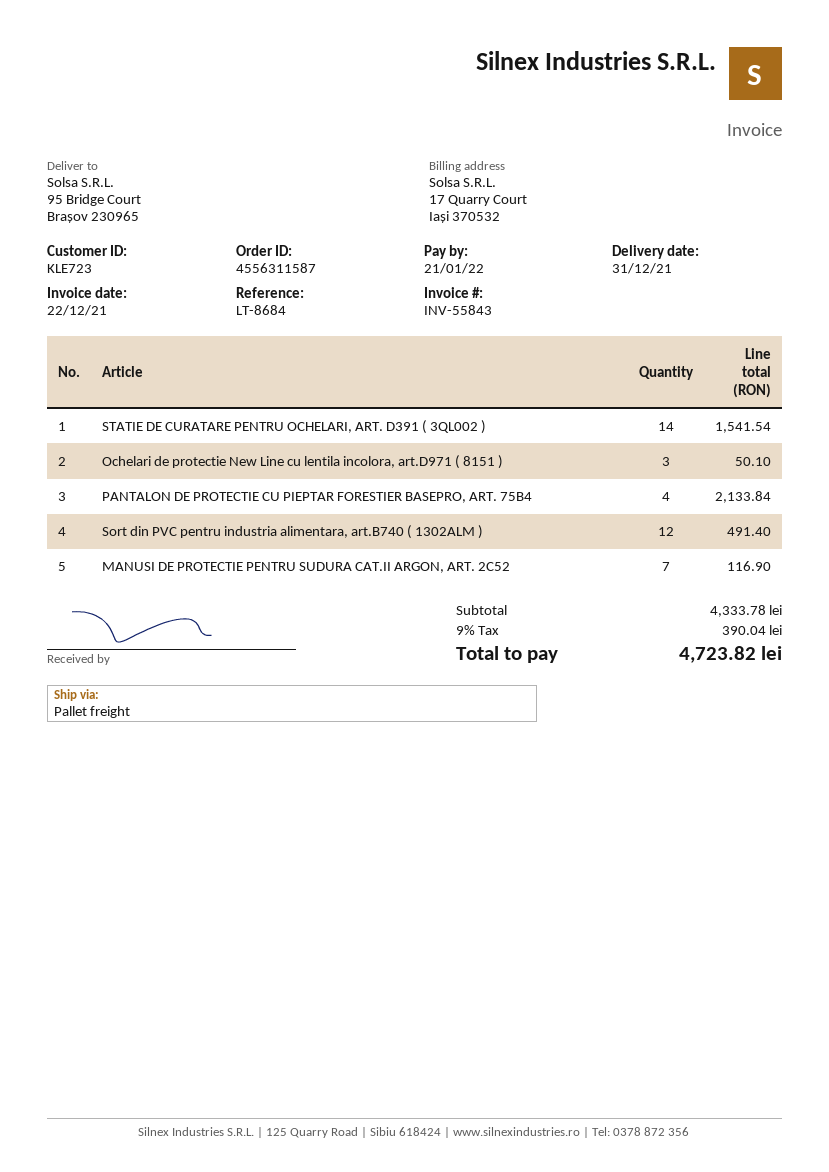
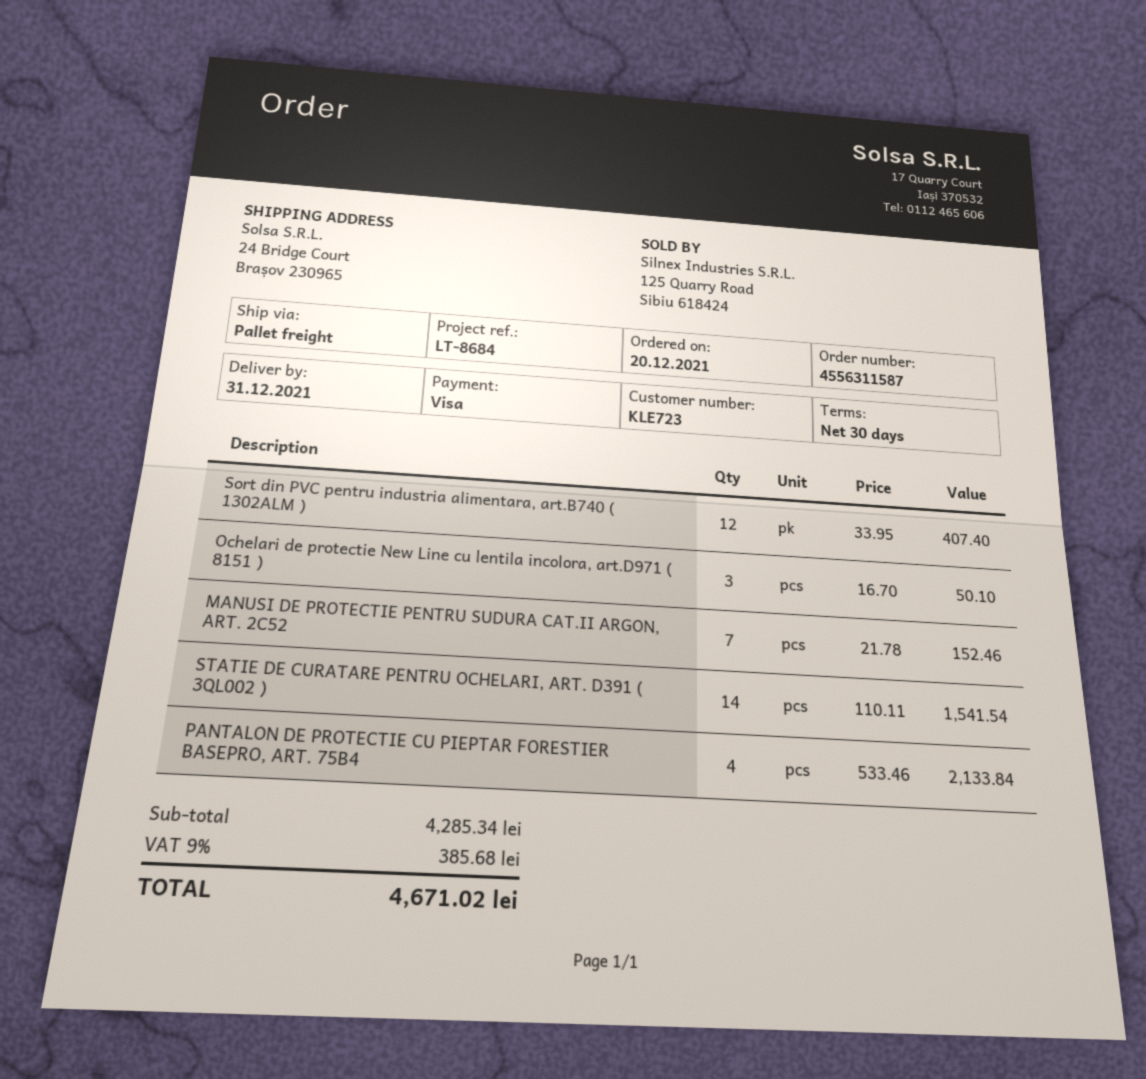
ship to: 95 Bridge Court, Brașov 230965 -> 24 Bridge Court, Brașov 230965
Sort din PVC pentru industria alimentara, art.B740 ( 1302ALM ): 12 for 491.40 -> 12 for 407.40
MANUSI DE PROTECTIE PENTRU SUDURA CAT.II ARGON, ART. 2C52: 7 for 116.90 -> 7 for 152.46
subtotal: 4333.78 -> 4285.34
tax: 9% = 390.04 -> 9% = 385.68
total: 4723.82 -> 4671.02

